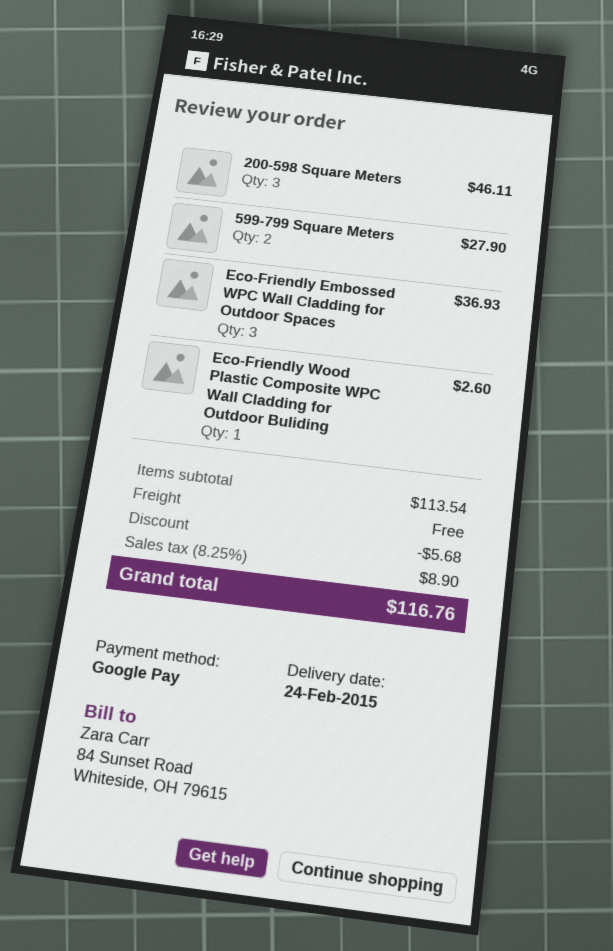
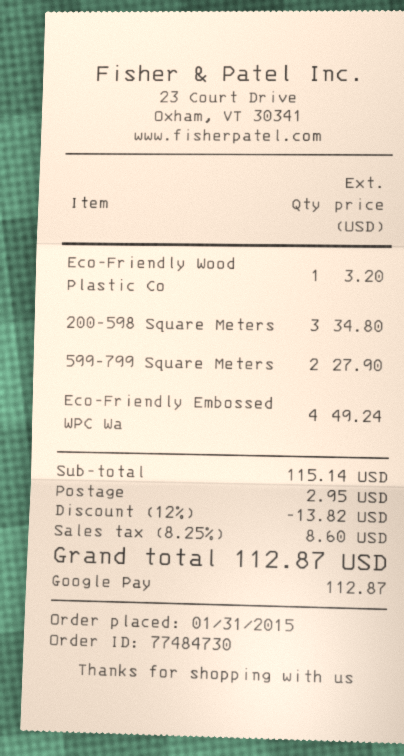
200-598 Square Meters: 3 for 46.11 -> 3 for 34.80
Eco-Friendly Embossed WPC Wall Cladding for Outdoor Spaces: 3 for 36.93 -> 4 for 49.24
Eco-Friendly Wood Plastic Composite WPC Wall Cladding for Outdoor Buliding: 1 for 2.60 -> 1 for 3.20
subtotal: 113.54 -> 115.14
discount: 5.68 -> 13.82
shipping: 0.00 -> 2.95
tax: 8.25% = 8.90 -> 8.25% = 8.60
total: 116.76 -> 112.87

